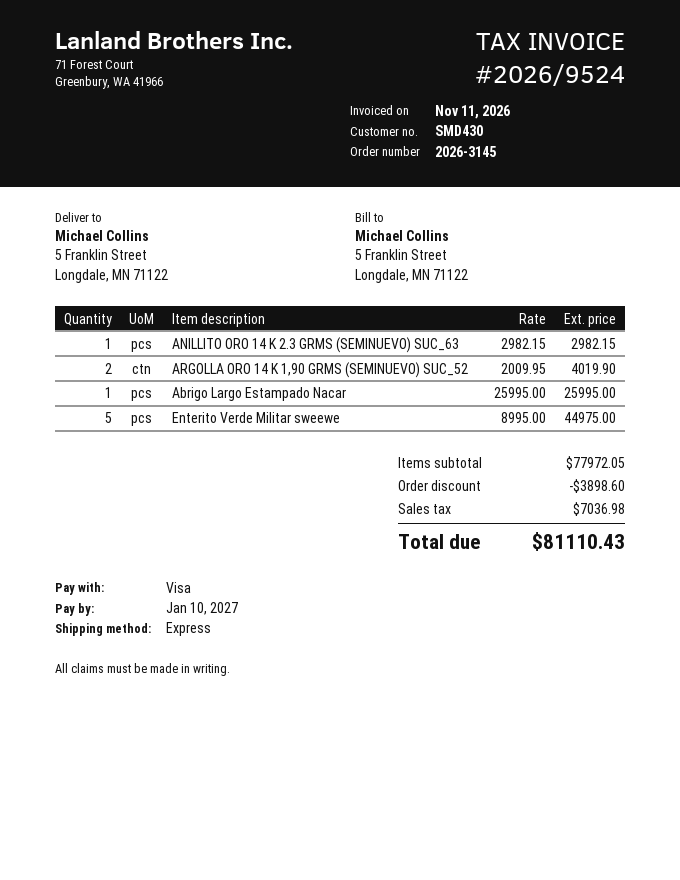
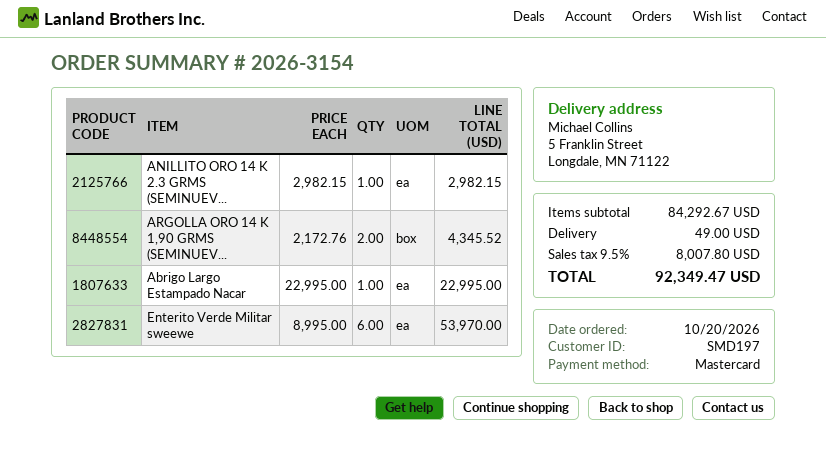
order number: 2026-3145 -> 2026-3154
customer number: SMD430 -> SMD197
payment method: Visa -> Mastercard
ARGOLLA ORO 14 K 1,90 GRMS (SEMINUEVO) SUC_52: 2 x 2009.95 = 4019.90 -> 2 x 2172.76 = 4345.52
Abrigo Largo Estampado Nacar: 1 x 25995.00 = 25995.00 -> 1 x 22995.00 = 22995.00
Enterito Verde Militar sweewe: 5 x 8995.00 = 44975.00 -> 6 x 8995.00 = 53970.00
subtotal: 77972.05 -> 84292.67
discount: 3898.60 -> none
shipping: none -> 49.00
tax: 7036.98 -> 8007.80
total: 81110.43 -> 92349.47

